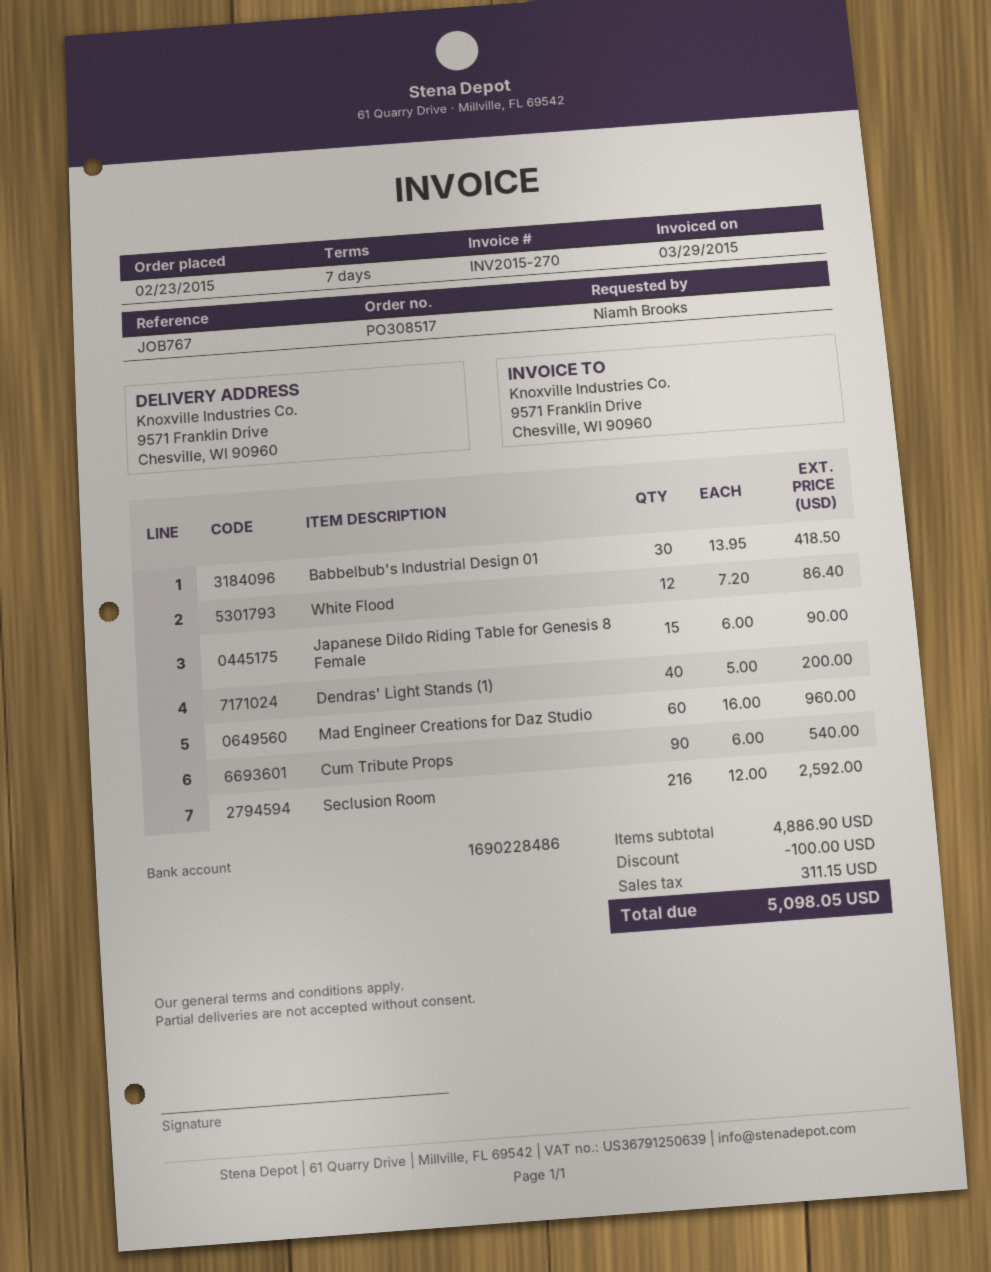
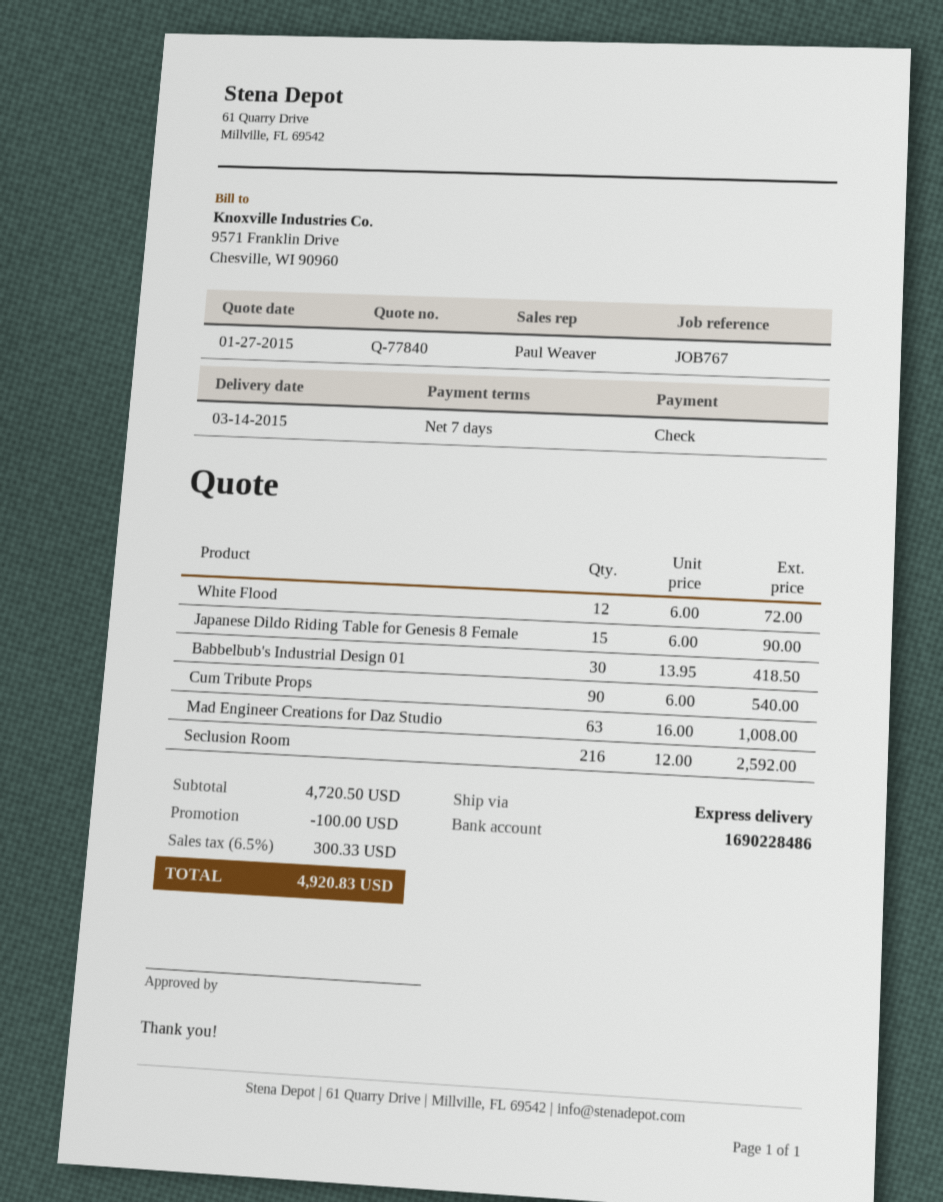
White Flood: 12 x 7.20 = 86.40 -> 12 x 6.00 = 72.00
Dendras' Light Stands (1): 40 x 5.00 = 200.00 -> none
Mad Engineer Creations for Daz Studio: 60 x 16.00 = 960.00 -> 63 x 16.00 = 1008.00
subtotal: 4886.90 -> 4720.50
tax: 311.15 -> 300.33
total: 5098.05 -> 4920.83

